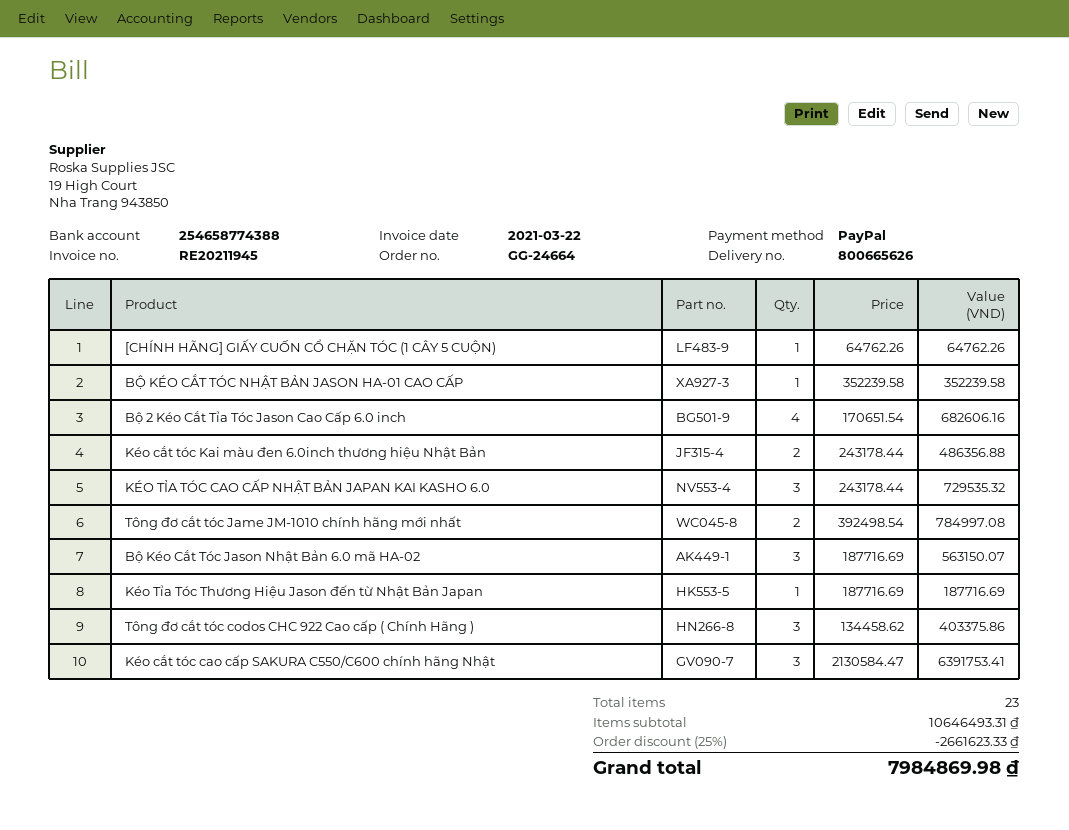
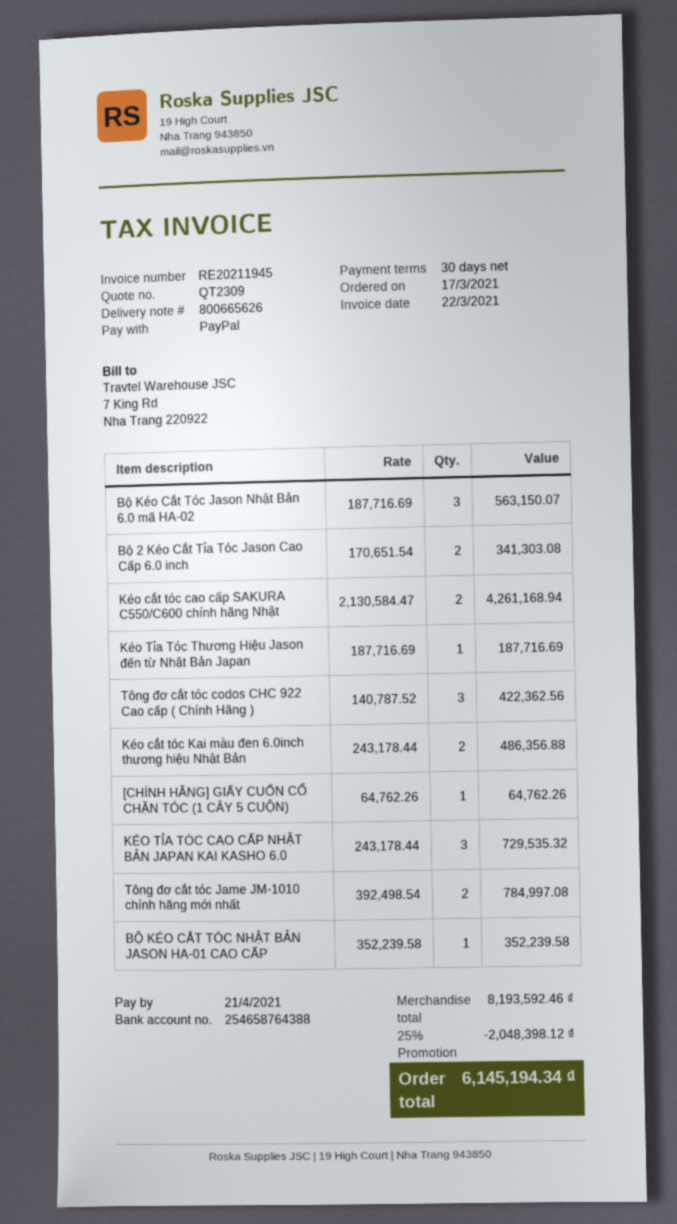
bank account: 254658774388 -> 254658764388
Bộ 2 Kéo Cắt Tỉa Tóc Jason Cao Cấp 6.0 inch: 4 x 170651.54 = 682606.16 -> 2 x 170651.54 = 341303.08
Tông đơ cắt tóc codos CHC 922 Cao cấp ( Chính Hãng ): 3 x 134458.62 = 403375.86 -> 3 x 140787.52 = 422362.56
Kéo cắt tóc cao cấp SAKURA C550/C600 chính hãng Nhật: 3 x 2130584.47 = 6391753.41 -> 2 x 2130584.47 = 4261168.94
subtotal: 10646493.31 -> 8193592.46
discount: 25% = 2661623.33 -> 25% = 2048398.12
total: 7984869.98 -> 6145194.34

